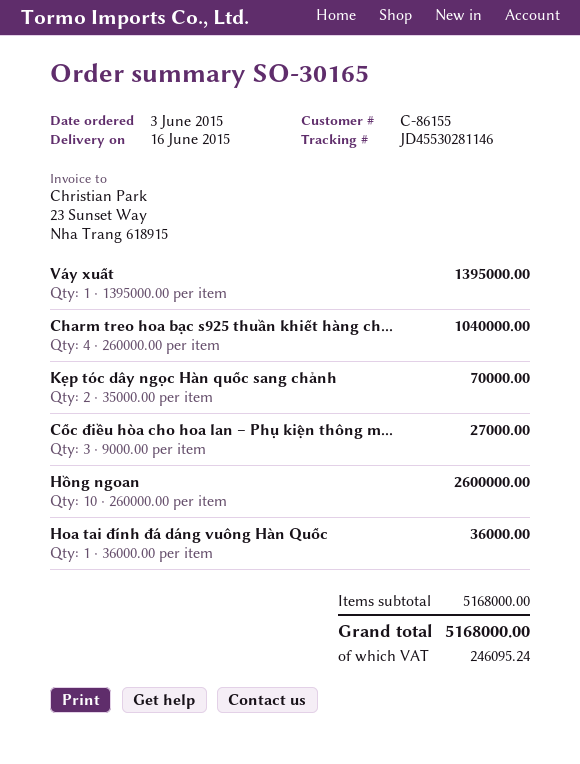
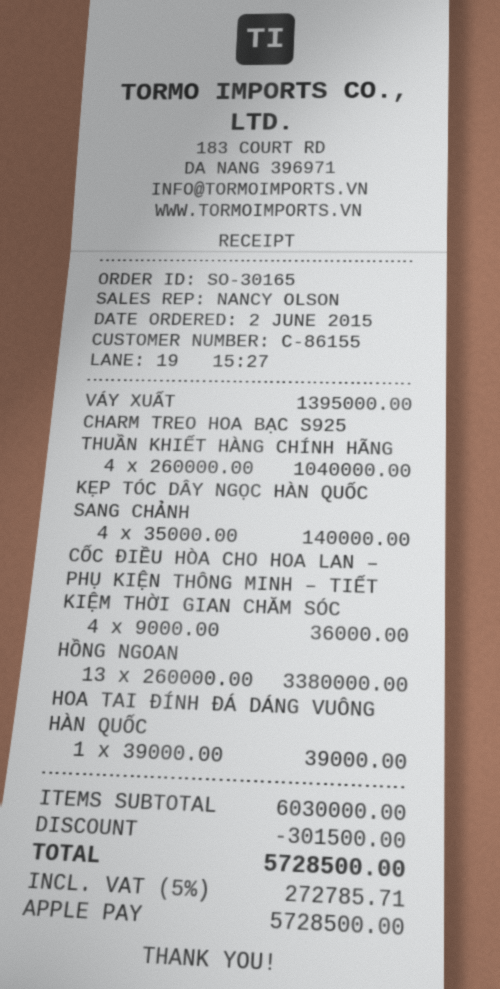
order date: 2015-06-03 -> 2015-06-02
Kẹp tóc dây ngọc Hàn quốc sang chảnh: 2 x 35000.00 = 70000.00 -> 4 x 35000.00 = 140000.00
Cốc điều hòa cho hoa lan – Phụ kiện thông m...: 3 x 9000.00 = 27000.00 -> 4 x 9000.00 = 36000.00
Hồng ngoan: 10 x 260000.00 = 2600000.00 -> 13 x 260000.00 = 3380000.00
Hoa tai đính đá dáng vuông Hàn Quốc: 1 x 36000.00 = 36000.00 -> 1 x 39000.00 = 39000.00
subtotal: 5168000.00 -> 6030000.00
discount: none -> 301500.00
tax: 246095.24 -> 272785.71
total: 5168000.00 -> 5728500.00

